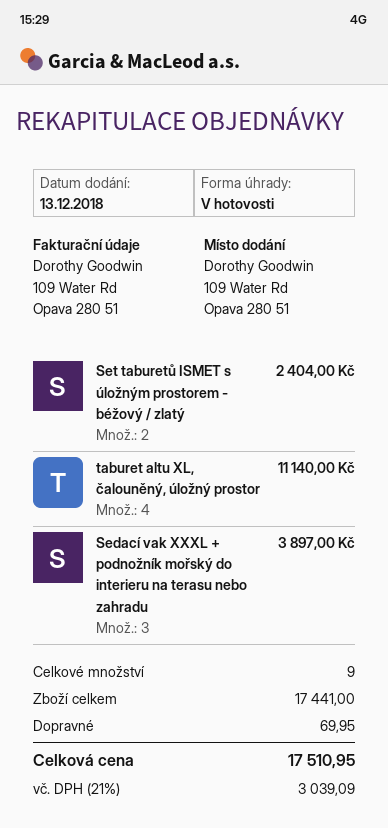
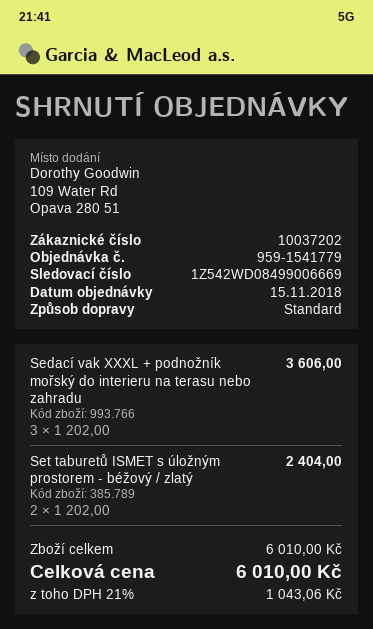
taburet altu XL, čalouněný, úložný prostor: 4 for 11140.00 -> none
Sedací vak XXXL + podnožník mořský do interieru na terasu nebo zahradu: 3 for 3897.00 -> 3 for 3606.00
subtotal: 17441.00 -> 6010.00
shipping: 69.95 -> none
tax: 21% = 3039.09 -> 21% = 1043.06
total: 17510.95 -> 6010.00

